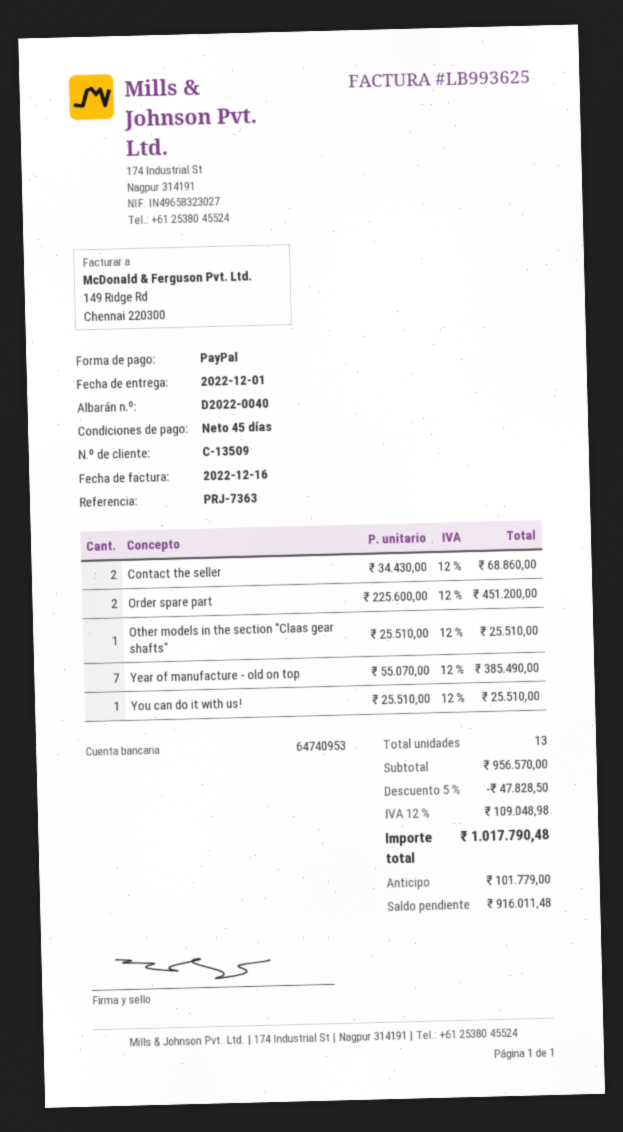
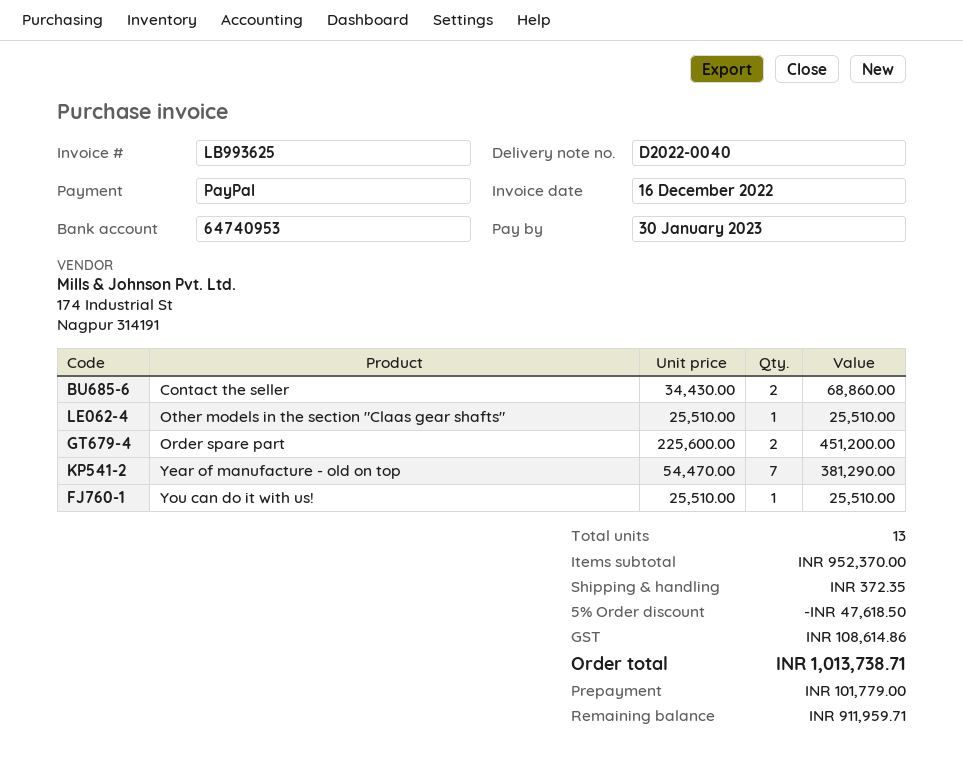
Year of manufacture - old on top: 7 x 55070.00 = 385490.00 -> 7 x 54470.00 = 381290.00
subtotal: 956570.00 -> 952370.00
discount: 5% = 47828.50 -> 5% = 47618.50
shipping: none -> 372.35
tax: 109048.98 -> 108614.86
total: 1017790.48 -> 1013738.71
balance: 916011.48 -> 911959.71

